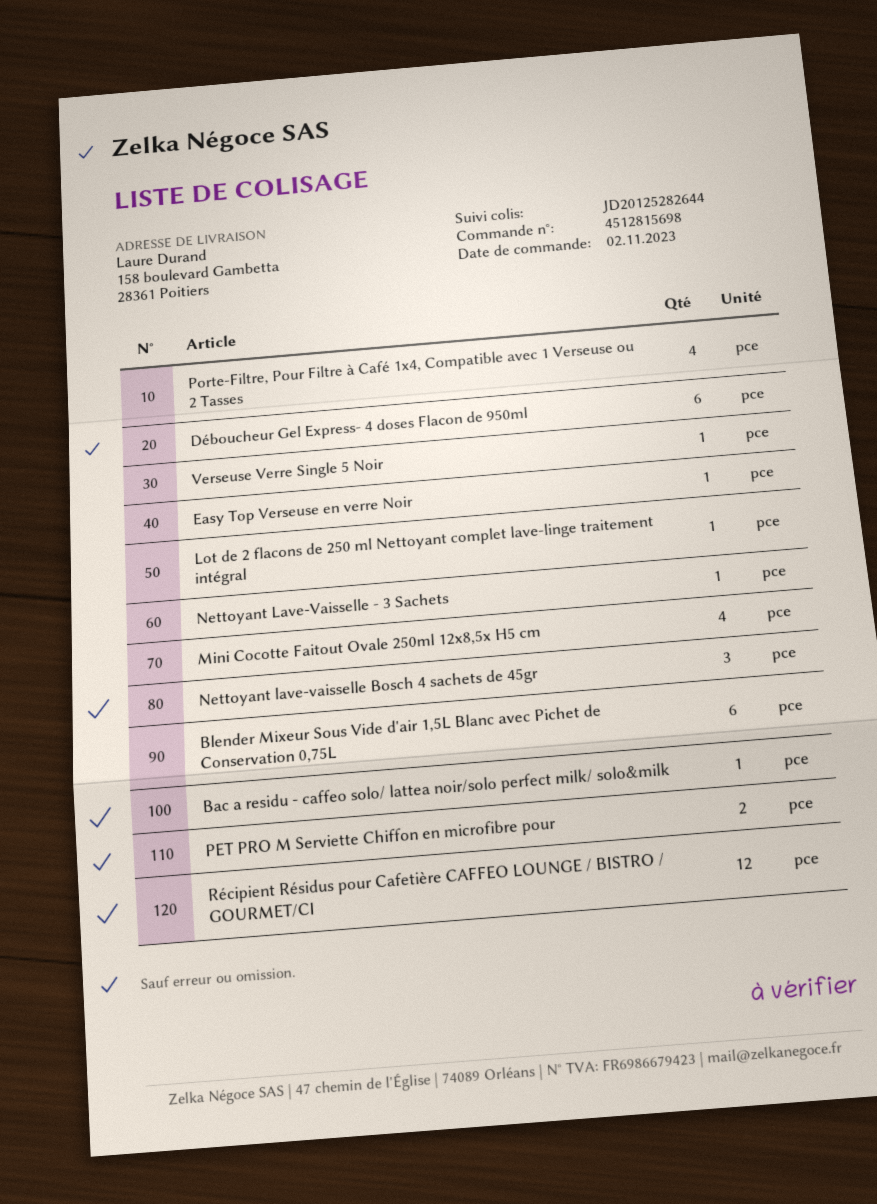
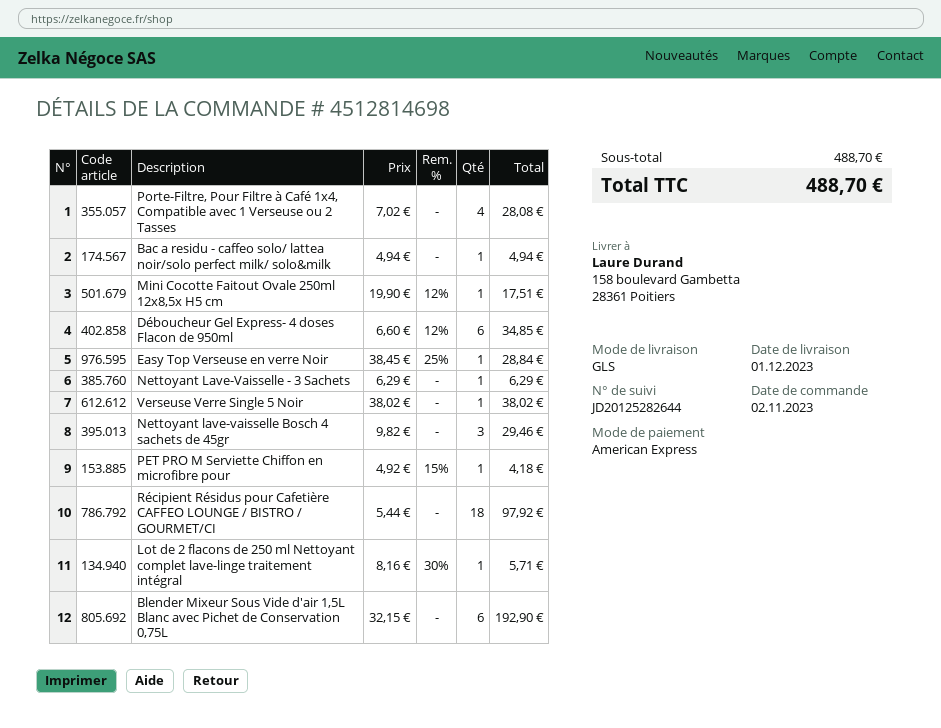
order number: 4512815698 -> 4512814698
Mini Cocotte Faitout Ovale 250ml 12x8,5x H5 cm: 4 -> 1
PET PRO M Serviette Chiffon en microfibre pour: 2 -> 1
Récipient Résidus pour Cafetière CAFFEO LOUNGE / BISTRO / GOURMET/CI: 12 -> 18

